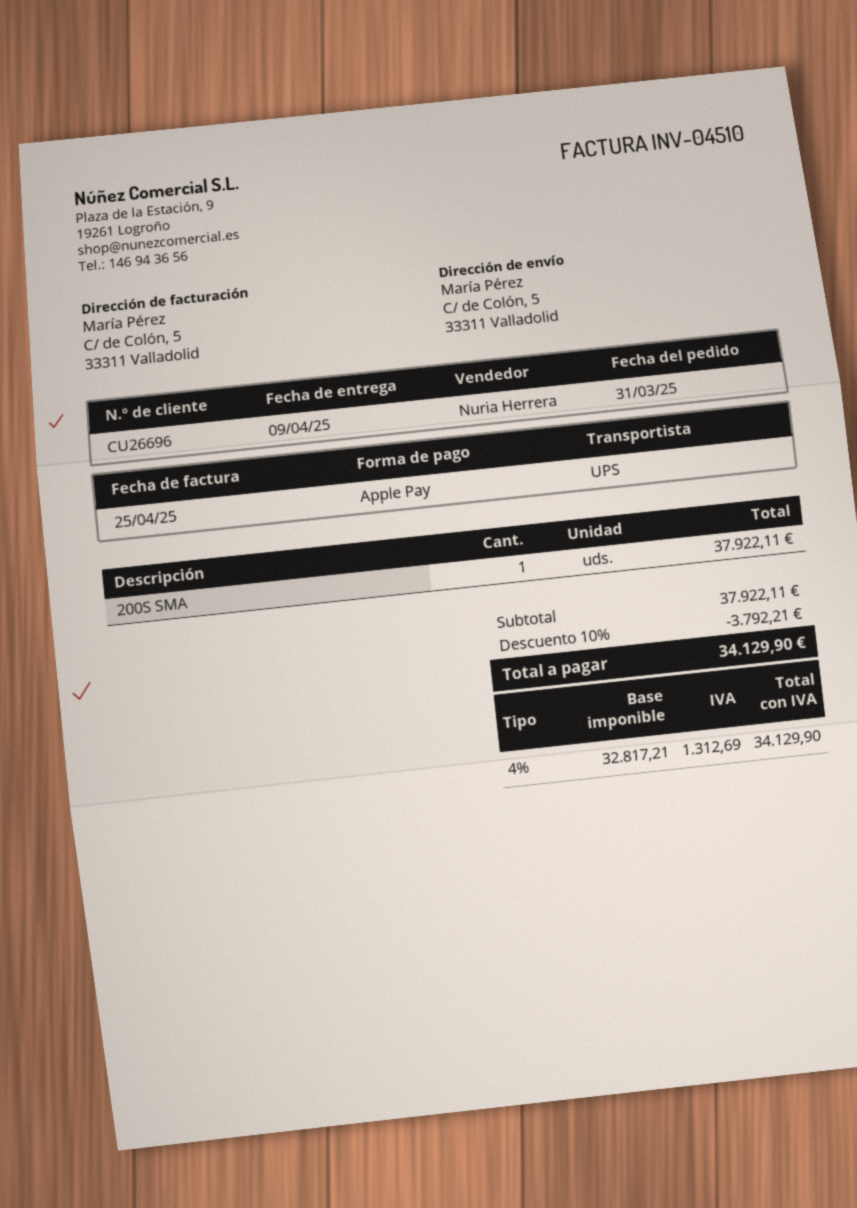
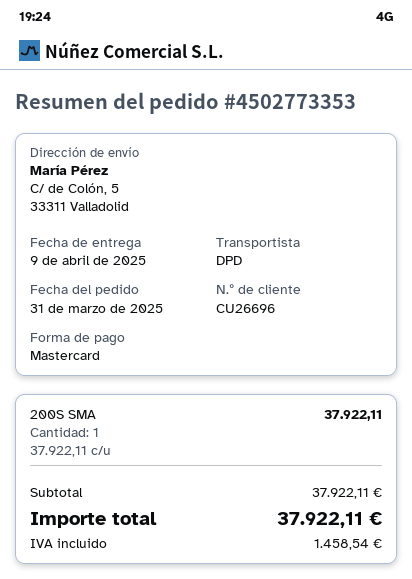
payment method: Apple Pay -> Mastercard
shipping method: UPS -> DPD
discount: 10% = 3792.21 -> none
tax: 1312.69 -> 1458.54
total: 34129.90 -> 37922.11

